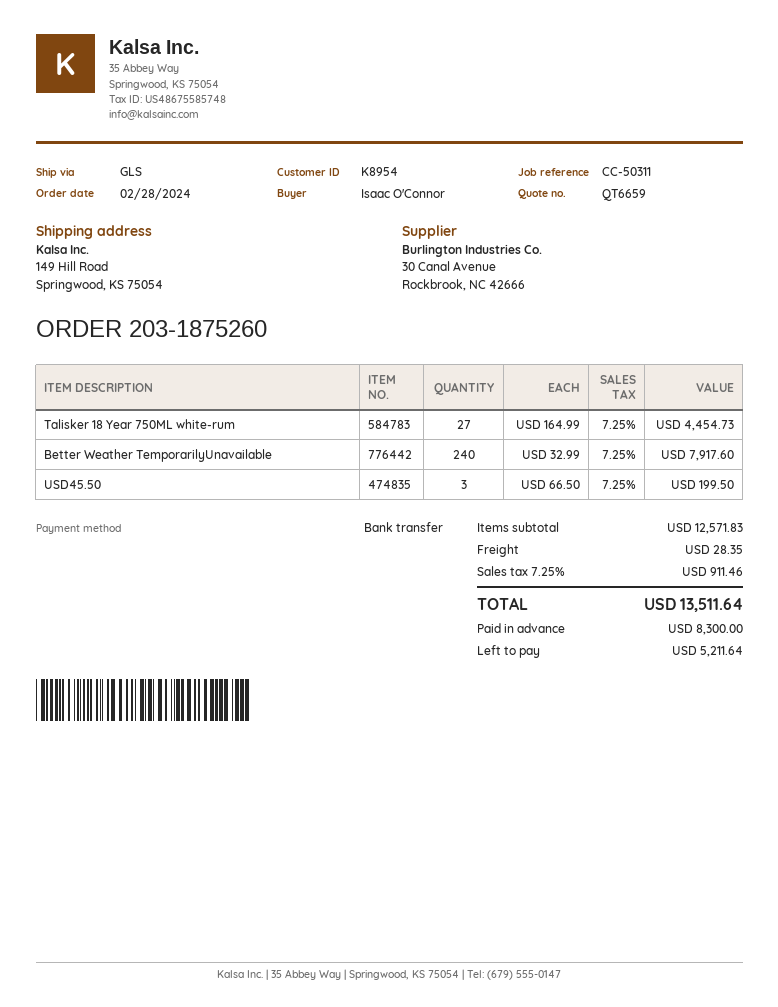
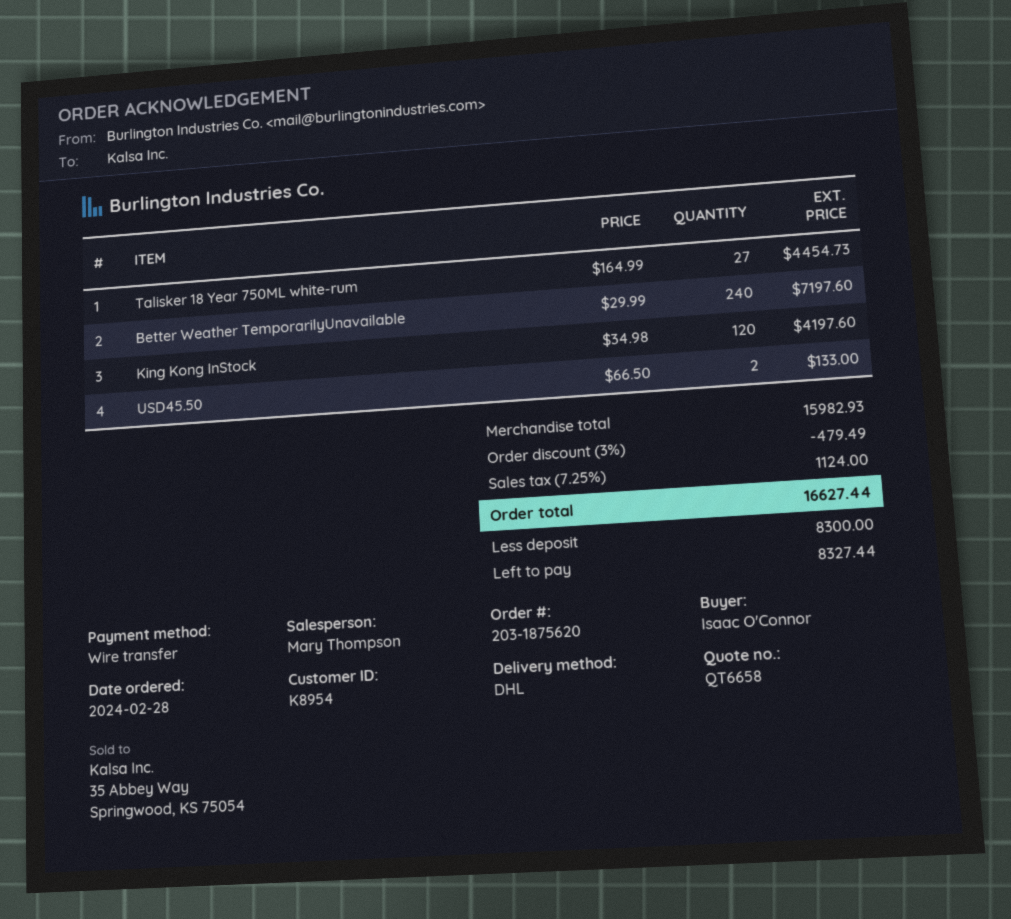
quote number: QT6659 -> QT6658
order number: 203-1875260 -> 203-1875620
shipping method: GLS -> DHL
Better Weather TemporarilyUnavailable: 240 x 32.99 = 7917.60 -> 240 x 29.99 = 7197.60
USD45.50: 3 x 66.50 = 199.50 -> 2 x 66.50 = 133.00
King Kong InStock: none -> 120 x 34.98 = 4197.60
subtotal: 12571.83 -> 15982.93
discount: none -> 3% = 479.49
shipping: 28.35 -> none
tax: 7.25% = 911.46 -> 7.25% = 1124.00
total: 13511.64 -> 16627.44
balance: 5211.64 -> 8327.44

